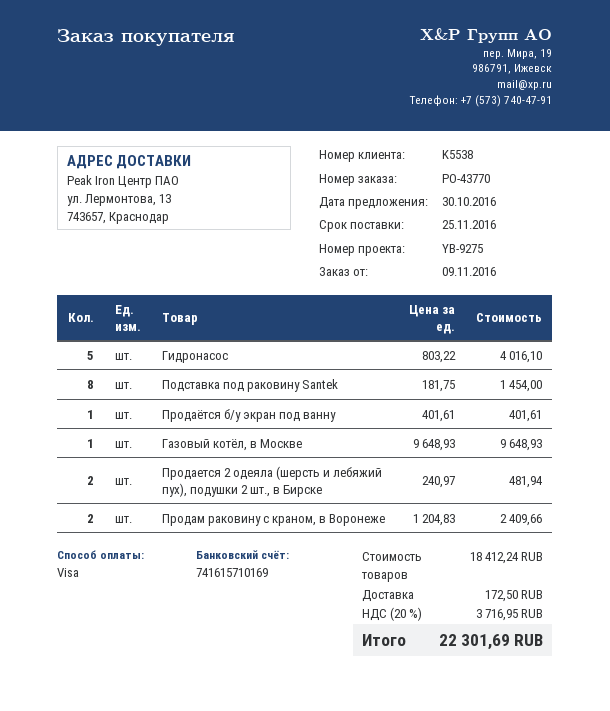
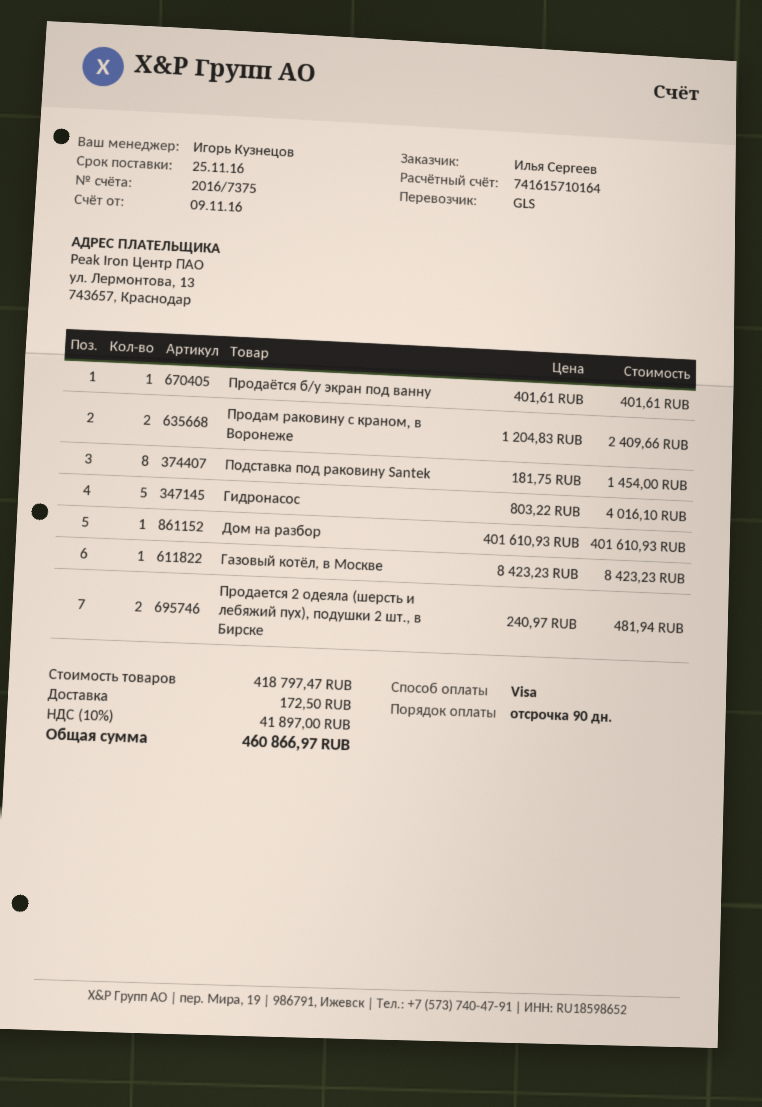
bank account: 741615710169 -> 741615710164
Газовый котёл, в Москве: 1 x 9648.93 = 9648.93 -> 1 x 8423.23 = 8423.23
Дом на разбор: none -> 1 x 401610.93 = 401610.93
subtotal: 18412.24 -> 418797.47
tax: 20% = 3716.95 -> 10% = 41897.00
total: 22301.69 -> 460866.97

